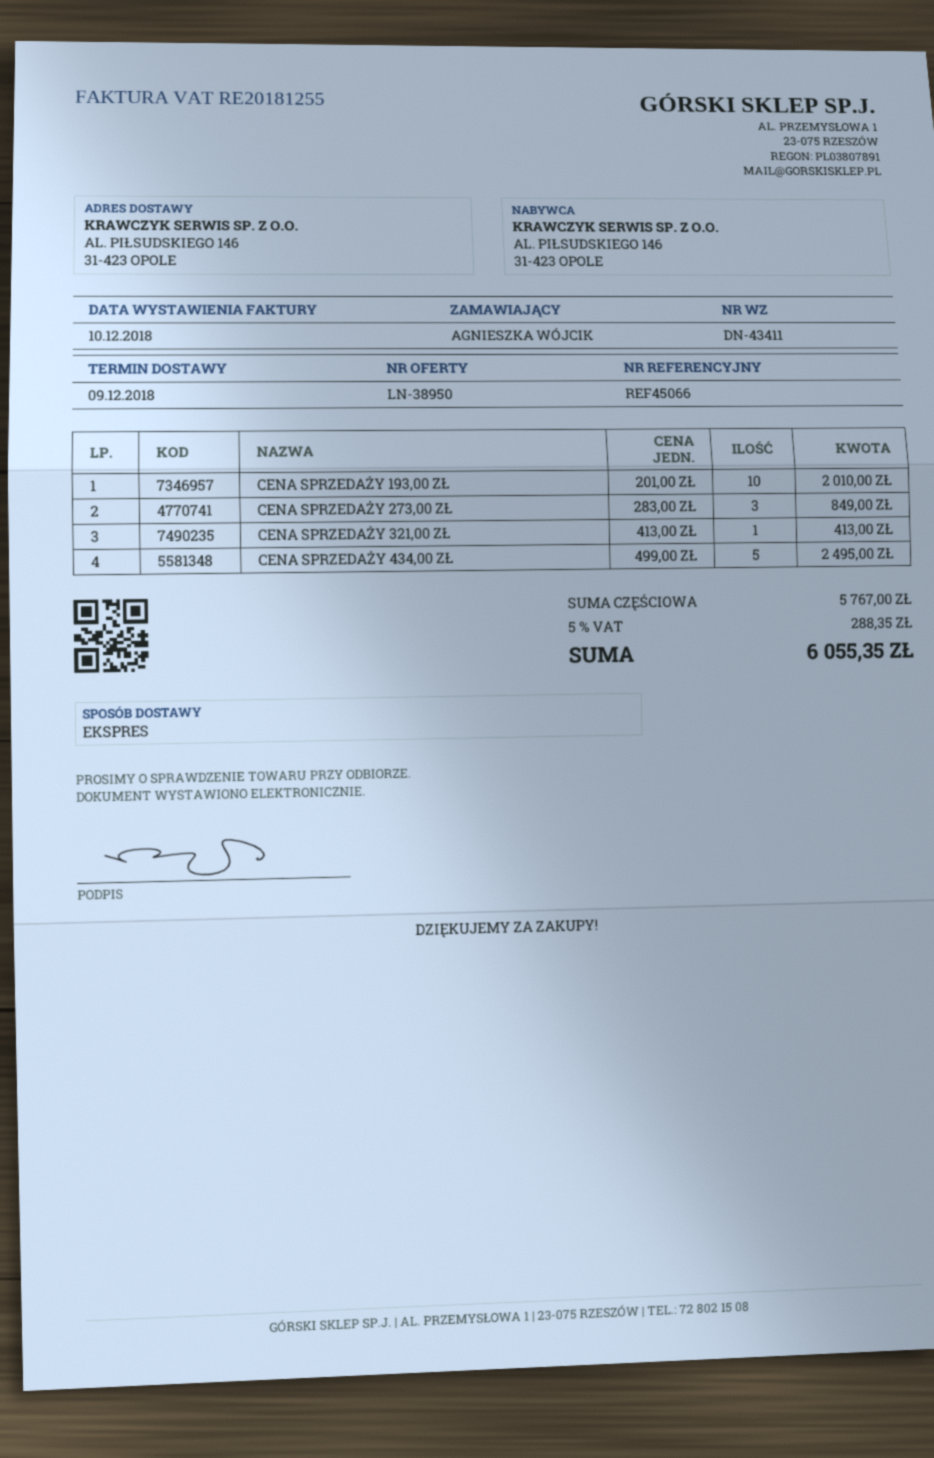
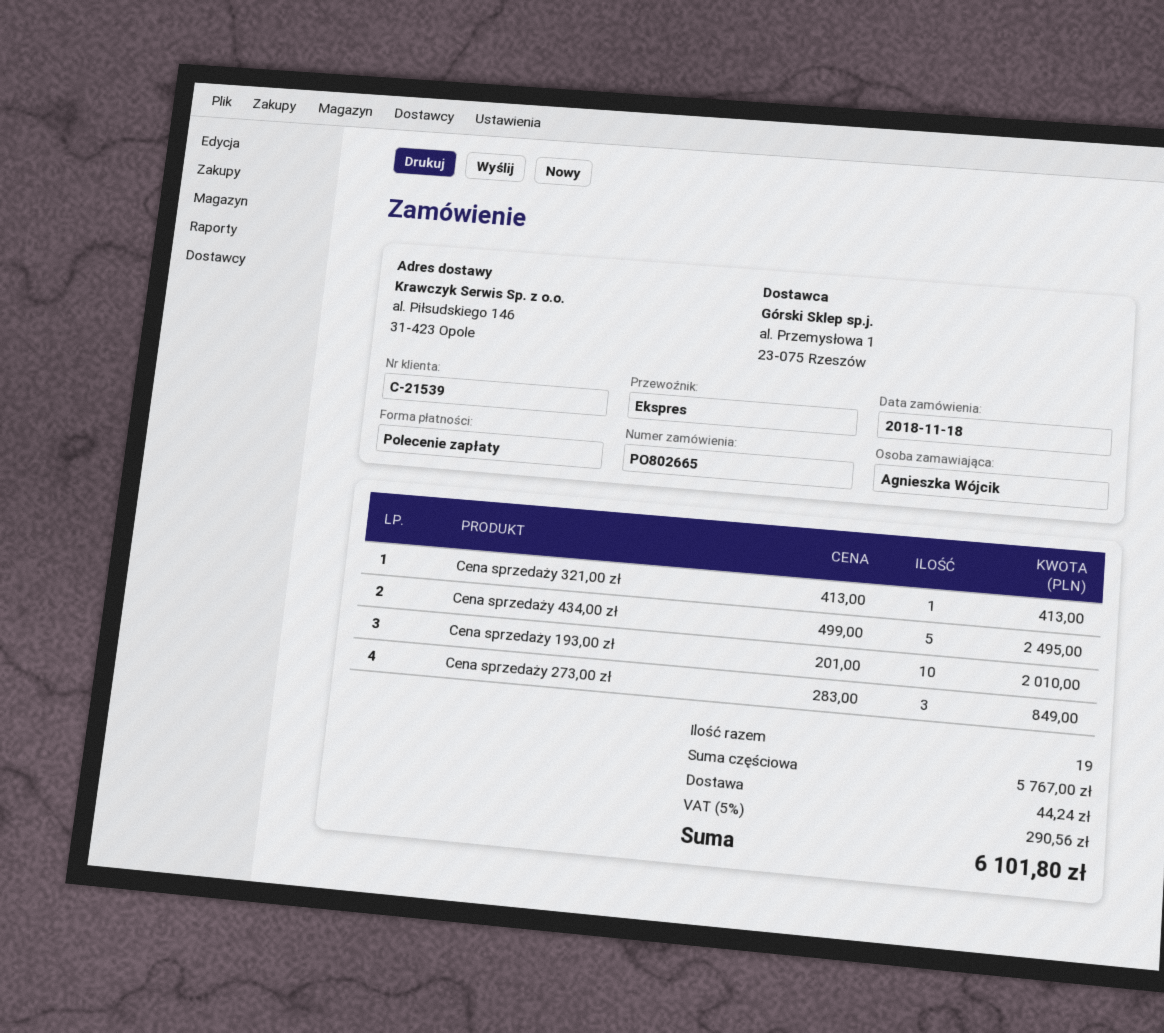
shipping: none -> 44.24
tax: 5% = 288.35 -> 5% = 290.56
total: 6055.35 -> 6101.80

